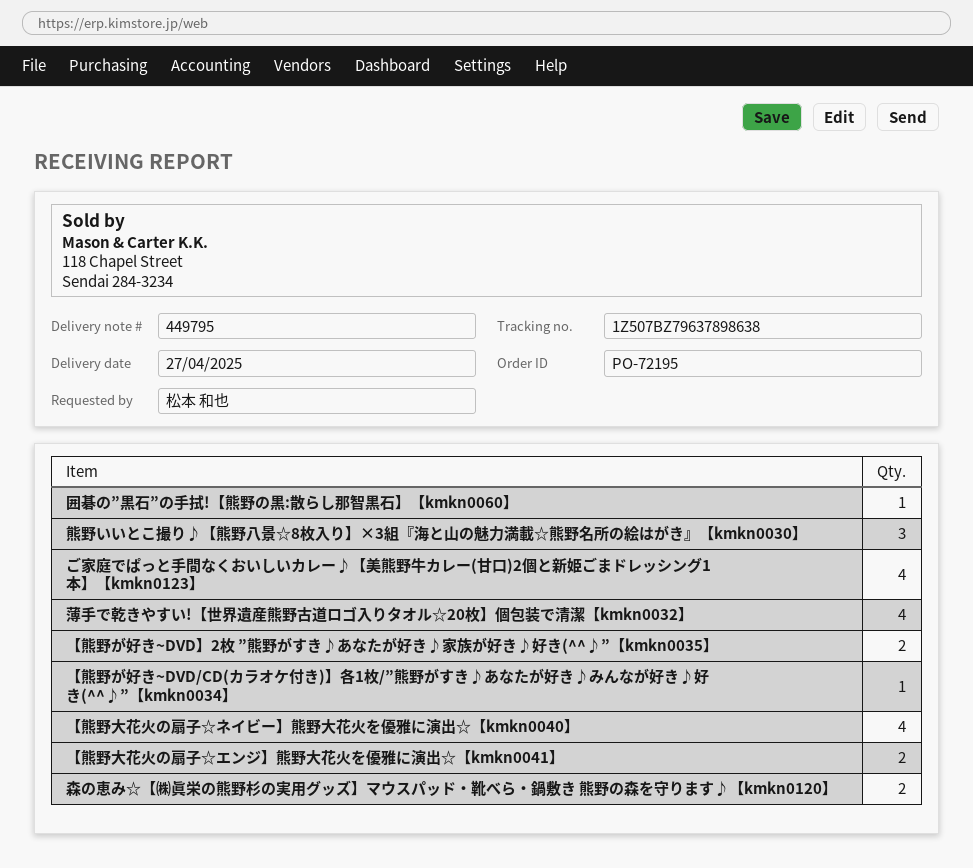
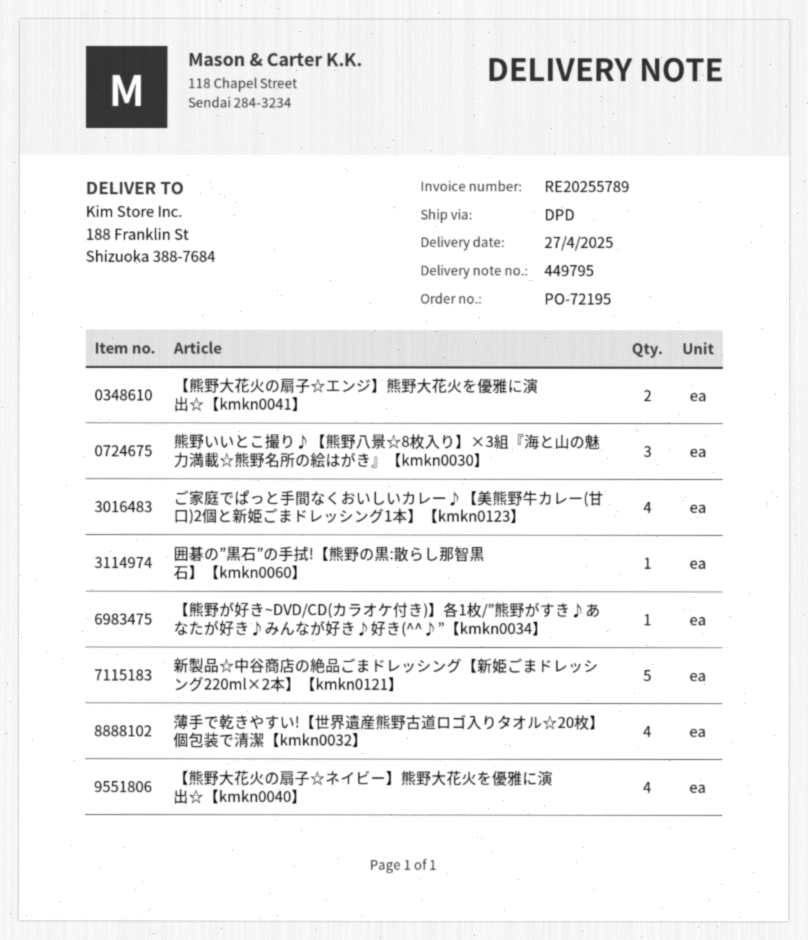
【熊野が好き~DVD】2枚 ”熊野がすき♪あなたが好き♪家族が好き♪好き(^^♪”【kmkn0035】: 2 -> none
森の恵み☆【㈱眞栄の熊野杉の実用グッズ】マウスパッド・靴べら・鍋敷き 熊野の森を守ります♪【kmkn0120】: 2 -> none
新製品☆中谷商店の絶品ごまドレッシング【新姫ごまドレッシング220ml×2本】【kmkn0121】: none -> 5

